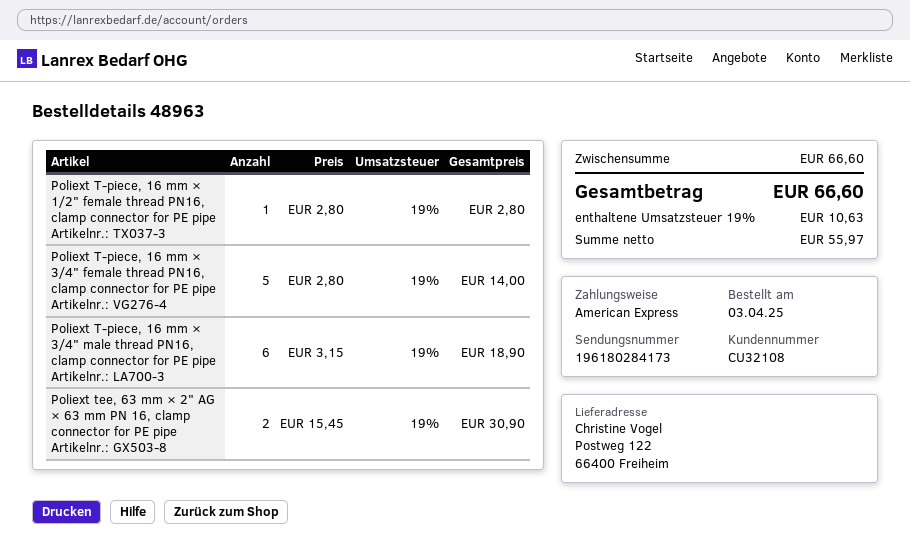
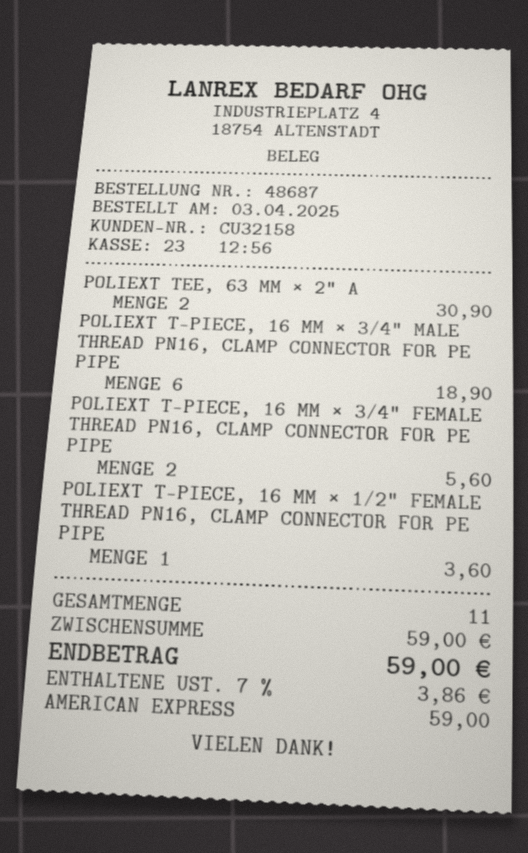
order number: 48963 -> 48687
customer number: CU32108 -> CU32158
Poliext T-piece, 16 mm × 1/2" female thread PN16, clamp connector for PE pipe: 1 for 2.80 -> 1 for 3.60
Poliext T-piece, 16 mm × 3/4" female thread PN16, clamp connector for PE pipe: 5 for 14.00 -> 2 for 5.60
subtotal: 66.60 -> 59.00
tax: 19% = 10.63 -> 7% = 3.86
total: 66.60 -> 59.00

